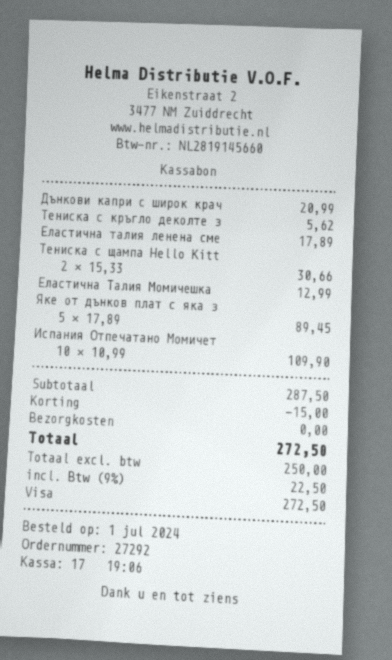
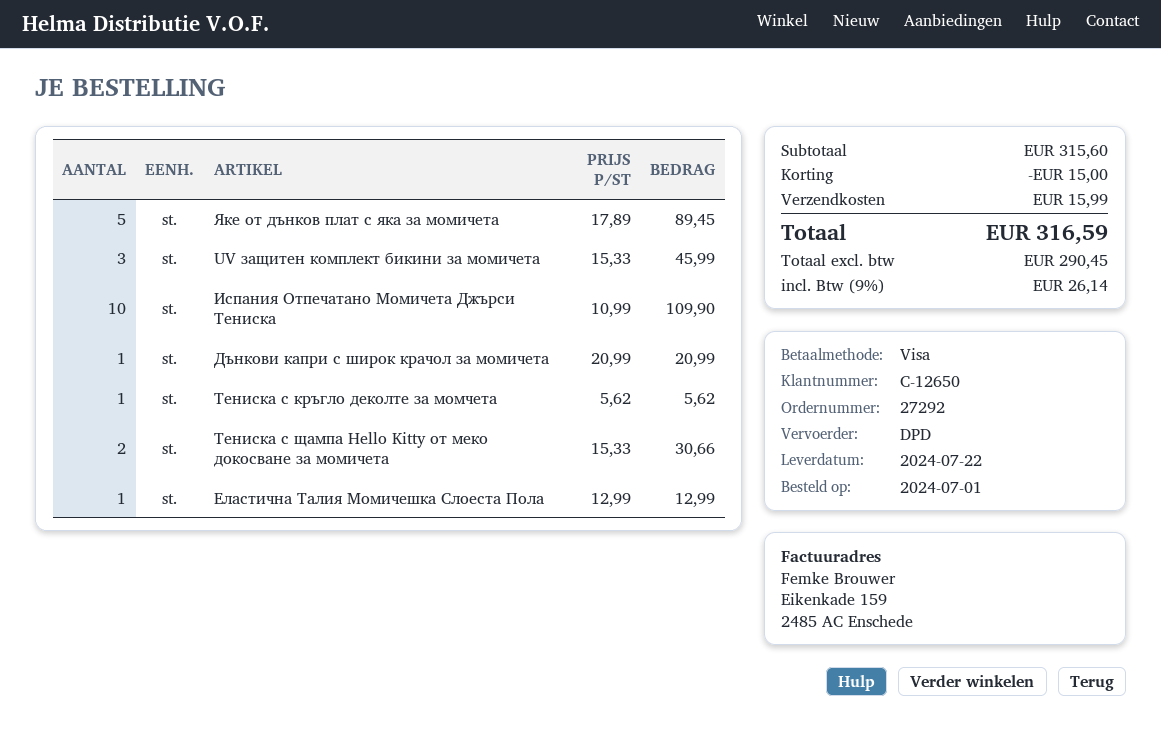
Еластична талия ленена сме: 1 x 17.89 = 17.89 -> none
UV защитен комплект бикини за момичета: none -> 3 x 15.33 = 45.99
subtotal: 287.50 -> 315.60
shipping: 0.00 -> 15.99
net: 250.00 -> 290.45
tax: 9% = 22.50 -> 9% = 26.14
total: 272.50 -> 316.59

